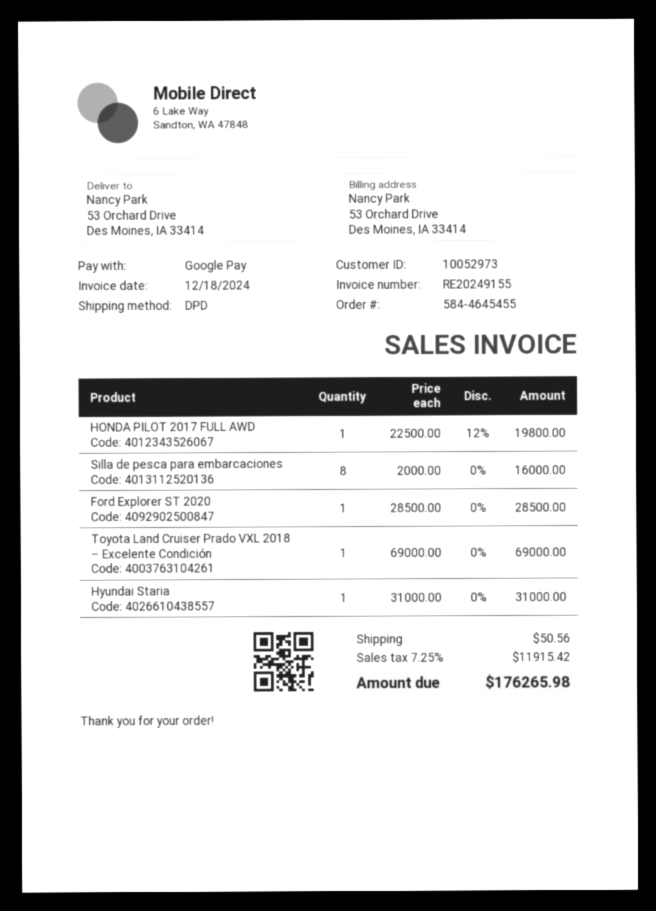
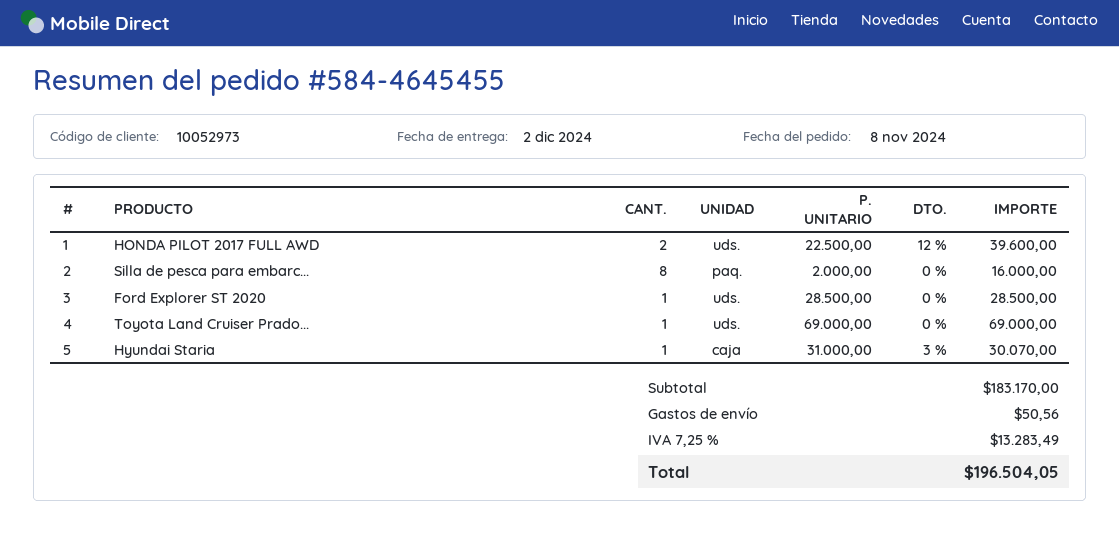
HONDA PILOT 2017 FULL AWD: 1 x 22500.00 - 12% = 19800.00 -> 2 x 22500.00 - 12% = 39600.00
Hyundai Staria: 1 x 31000.00 = 31000.00 -> 1 x 31000.00 - 3% = 30070.00
tax: 7.25% = 11915.42 -> 7.25% = 13283.49
total: 176265.98 -> 196504.05

